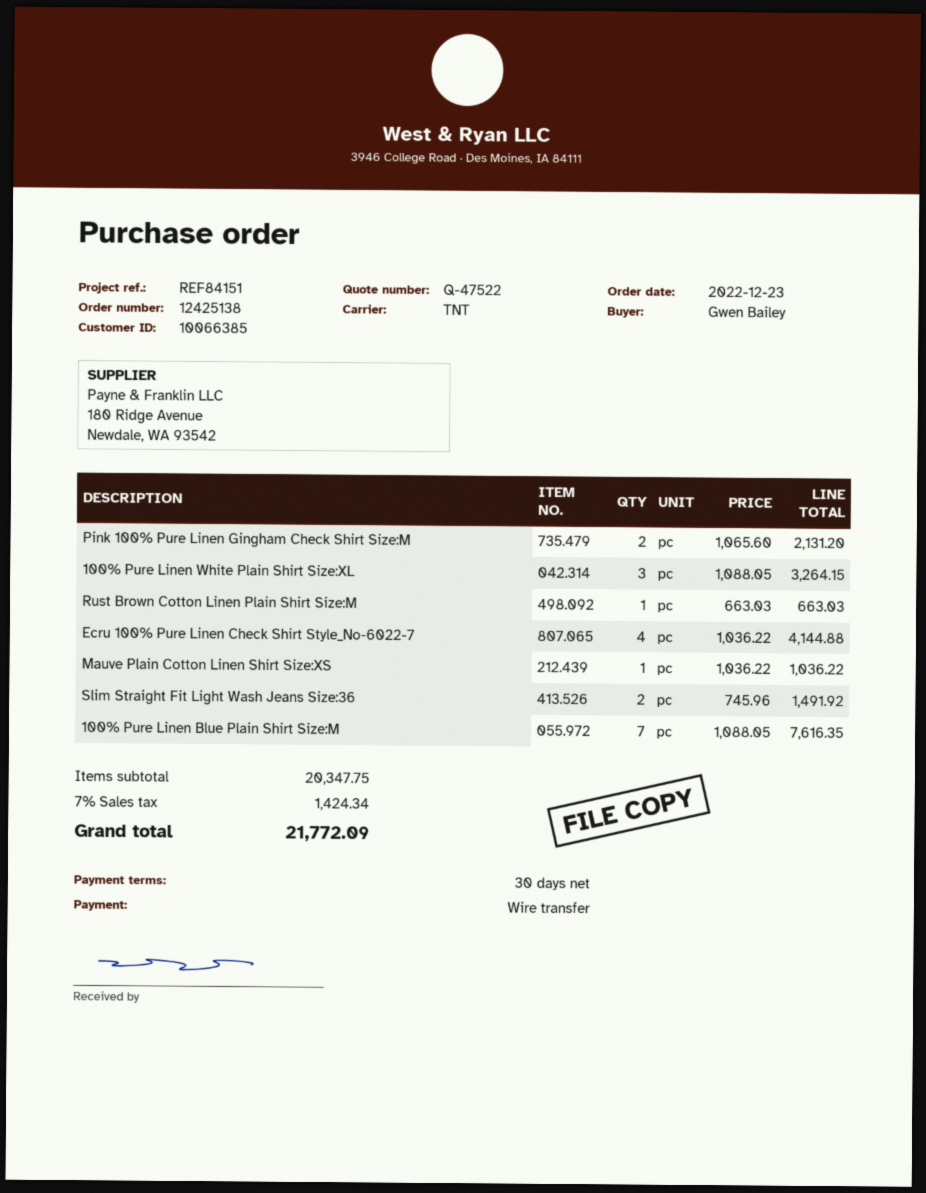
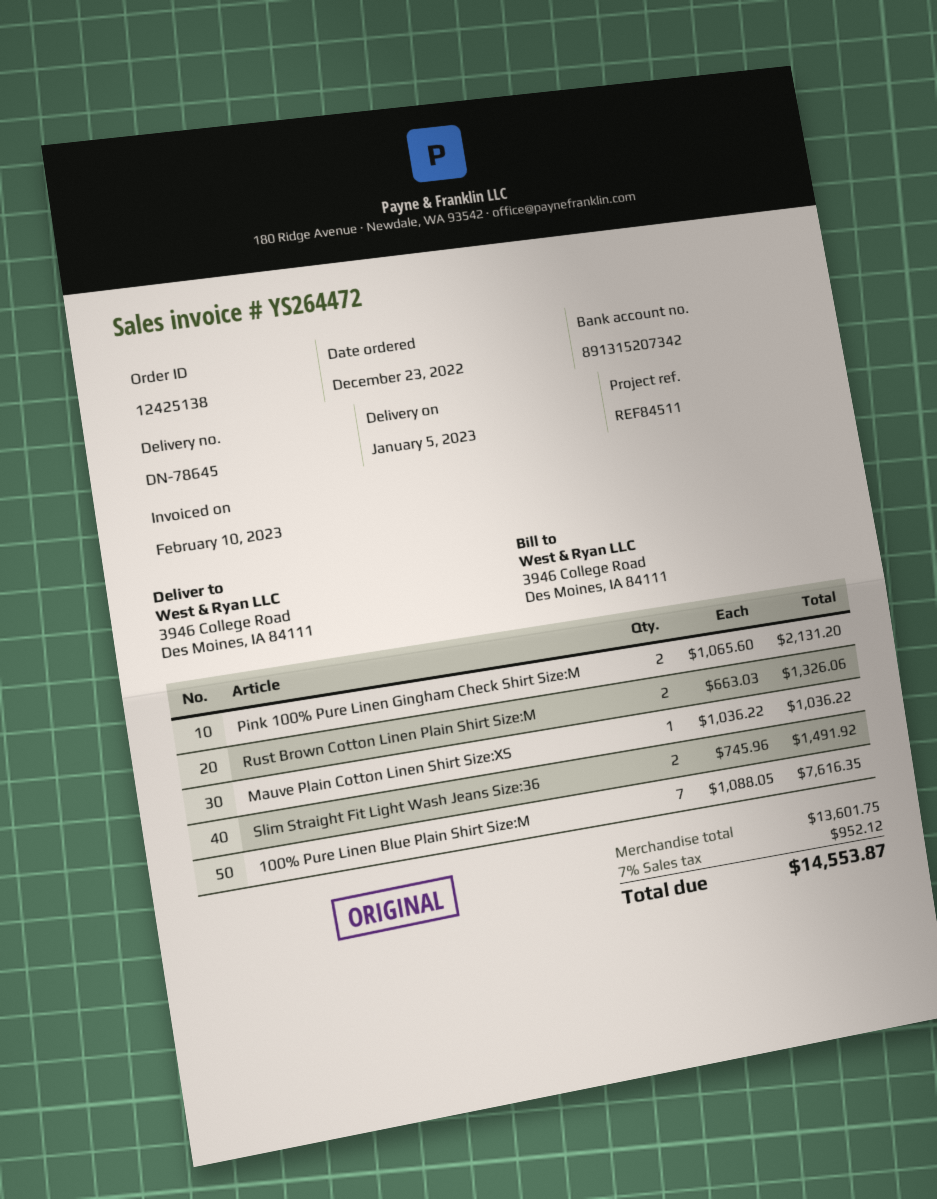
reference: REF84151 -> REF84511
100% Pure Linen White Plain Shirt Size:XL: 3 x 1088.05 = 3264.15 -> none
Rust Brown Cotton Linen Plain Shirt Size:M: 1 x 663.03 = 663.03 -> 2 x 663.03 = 1326.06
Ecru 100% Pure Linen Check Shirt Style_No-6022-7: 4 x 1036.22 = 4144.88 -> none
subtotal: 20347.75 -> 13601.75
tax: 7% = 1424.34 -> 7% = 952.12
total: 21772.09 -> 14553.87

